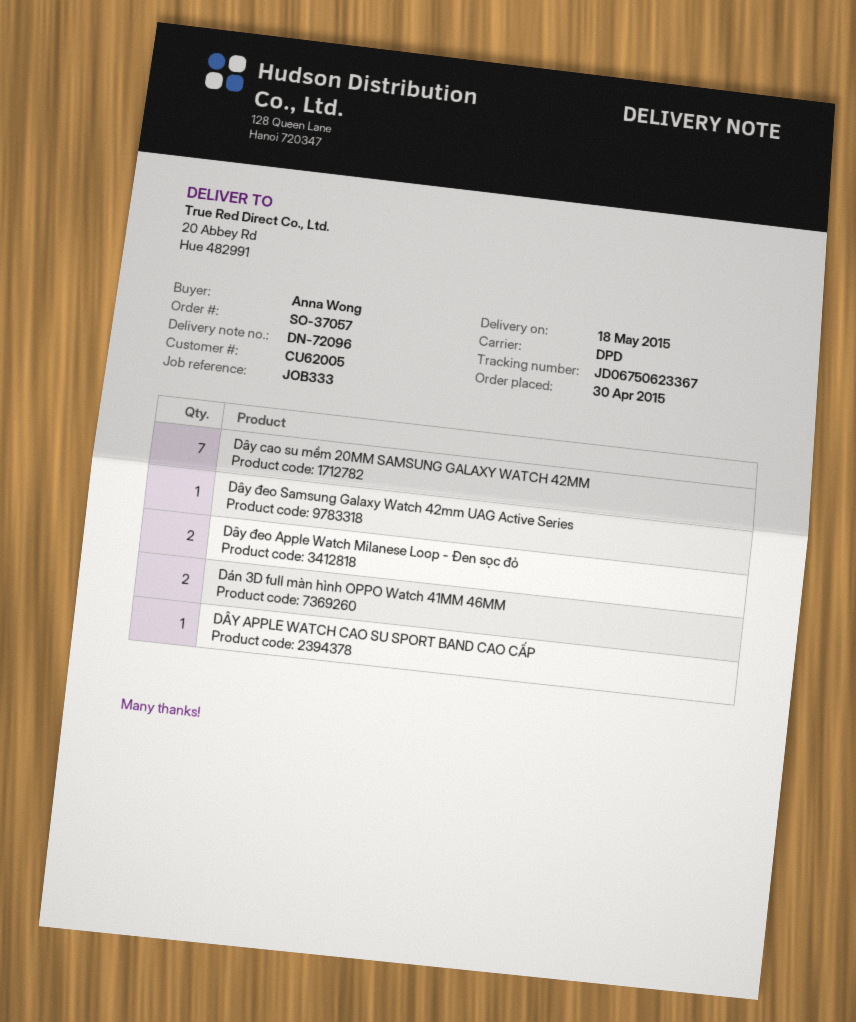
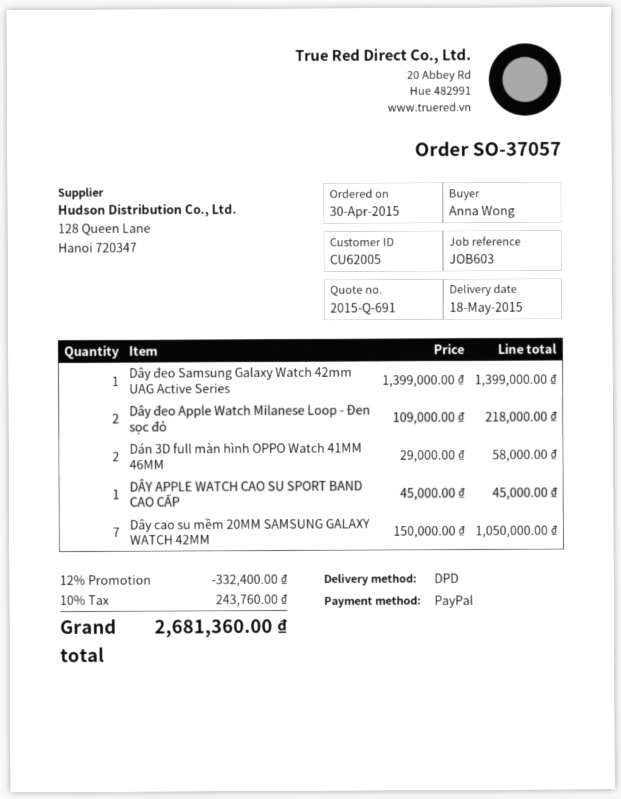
reference: JOB333 -> JOB603

